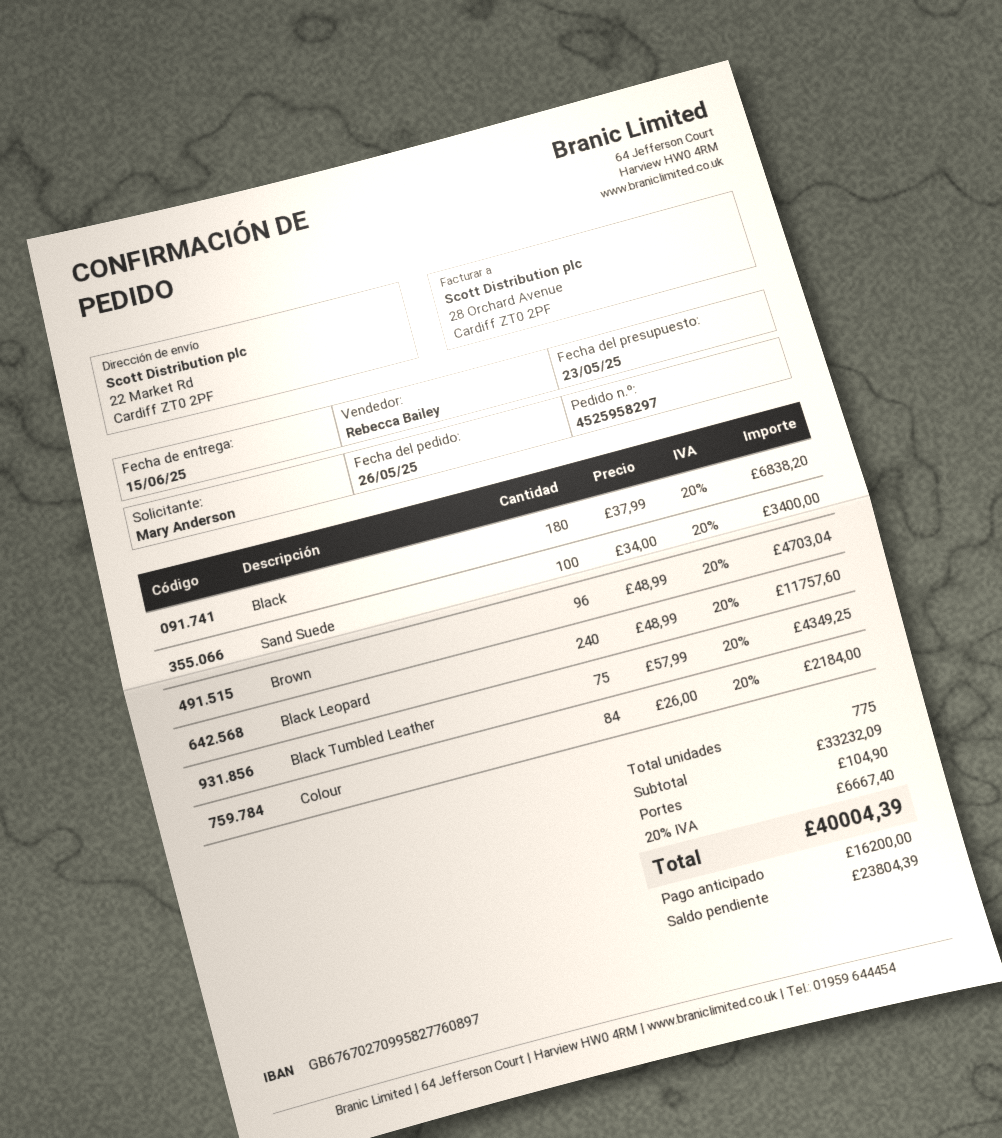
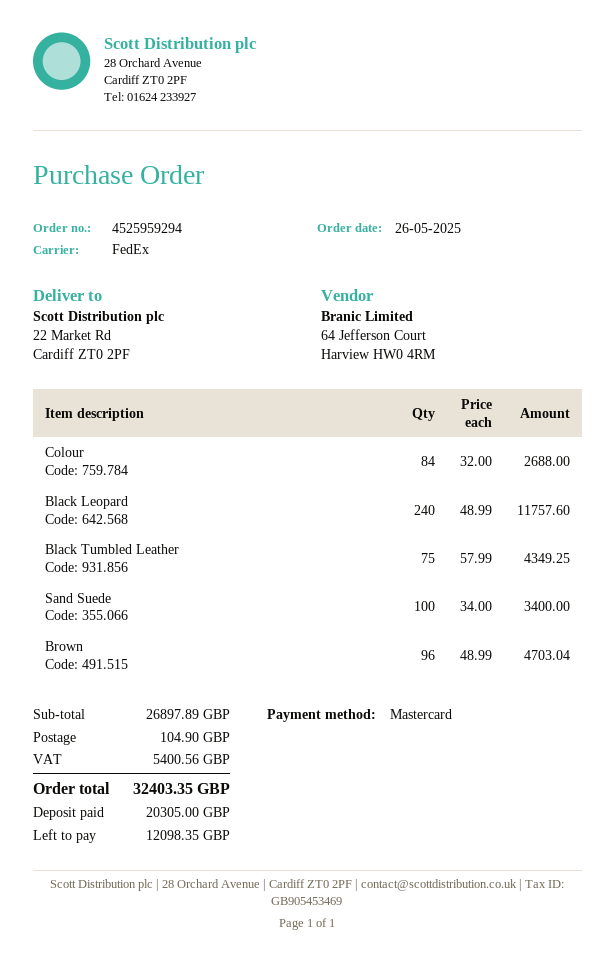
order number: 4525958297 -> 4525959294
Black: 180 x 37.99 = 6838.20 -> none
Colour: 84 x 26.00 = 2184.00 -> 84 x 32.00 = 2688.00
subtotal: 33232.09 -> 26897.89
tax: 6667.40 -> 5400.56
total: 40004.39 -> 32403.35
deposit: 16200.00 -> 20305.00
balance: 23804.39 -> 12098.35

